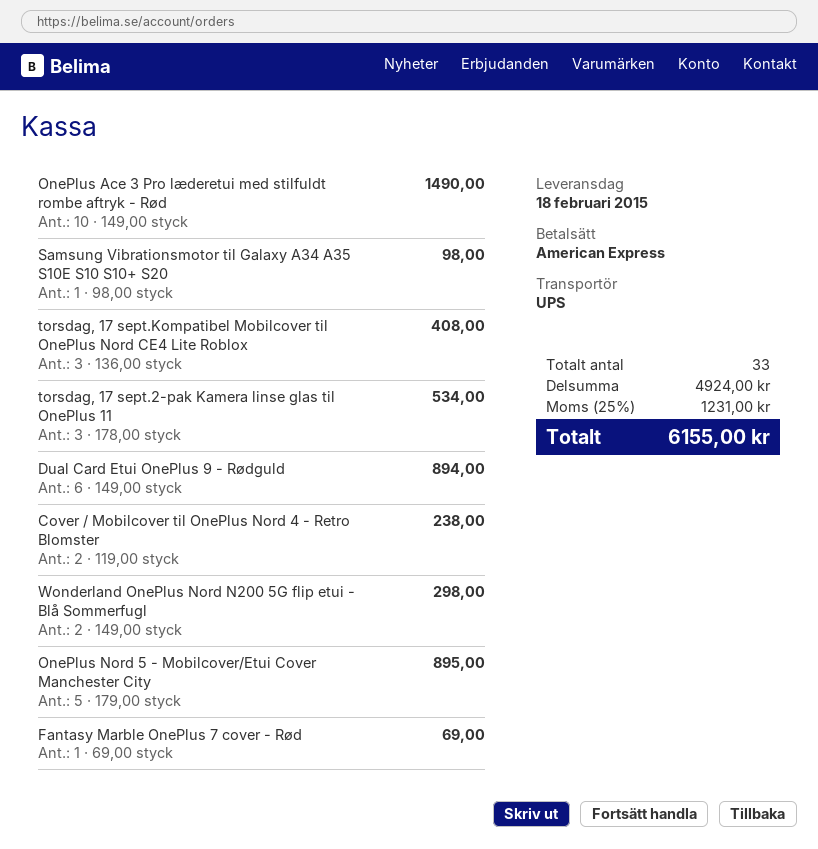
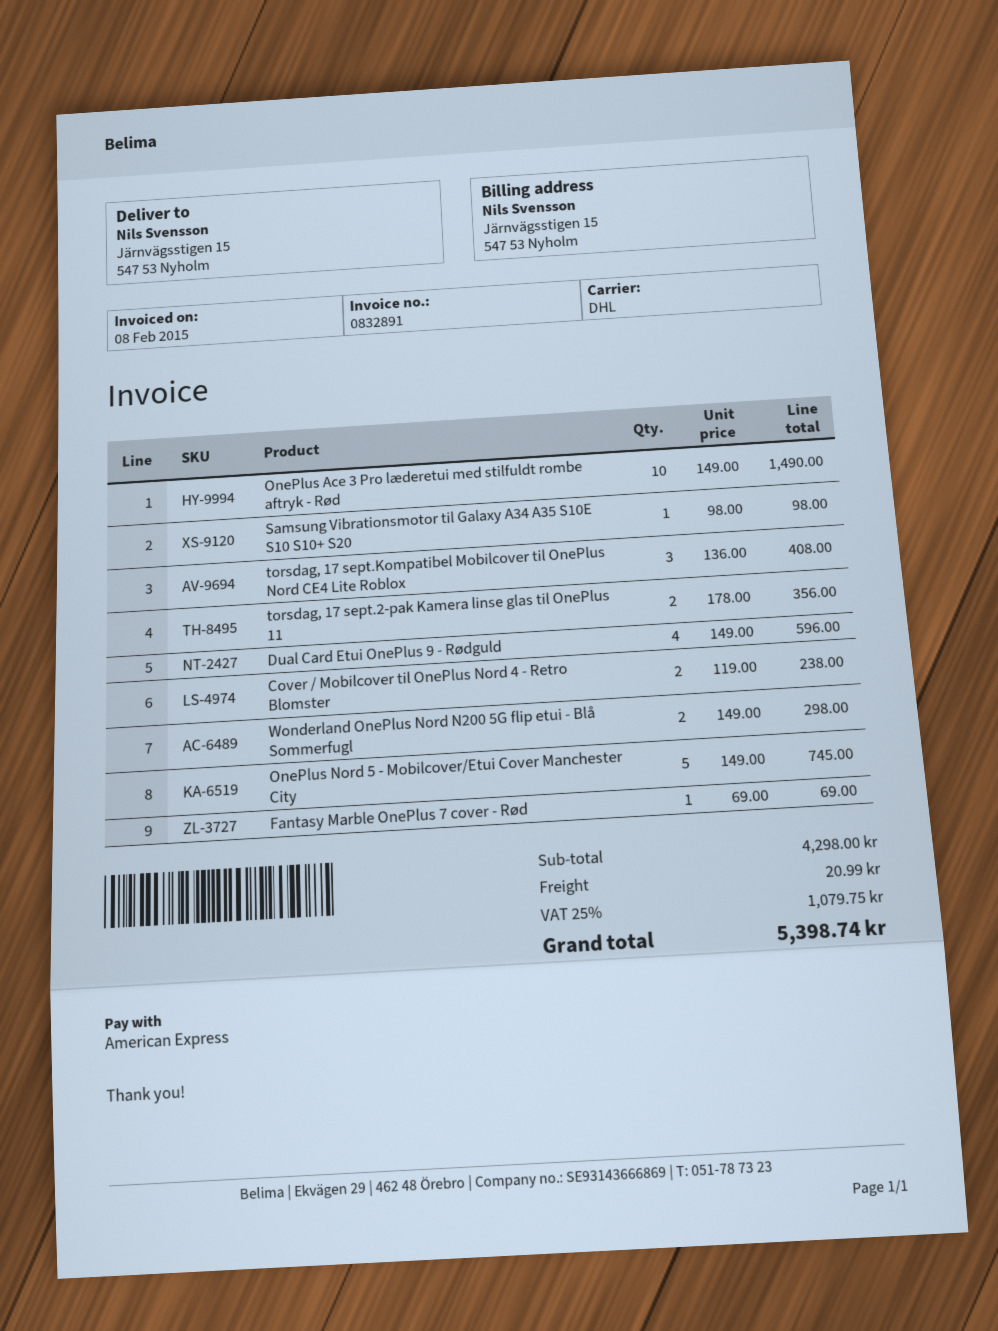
shipping method: UPS -> DHL
torsdag, 17 sept.2-pak Kamera linse glas til OnePlus 11: 3 x 178.00 = 534.00 -> 2 x 178.00 = 356.00
Dual Card Etui OnePlus 9 - Rødguld: 6 x 149.00 = 894.00 -> 4 x 149.00 = 596.00
OnePlus Nord 5 - Mobilcover/Etui Cover Manchester City: 5 x 179.00 = 895.00 -> 5 x 149.00 = 745.00
subtotal: 4924.00 -> 4298.00
shipping: none -> 20.99
tax: 25% = 1231.00 -> 25% = 1079.75
total: 6155.00 -> 5398.74

